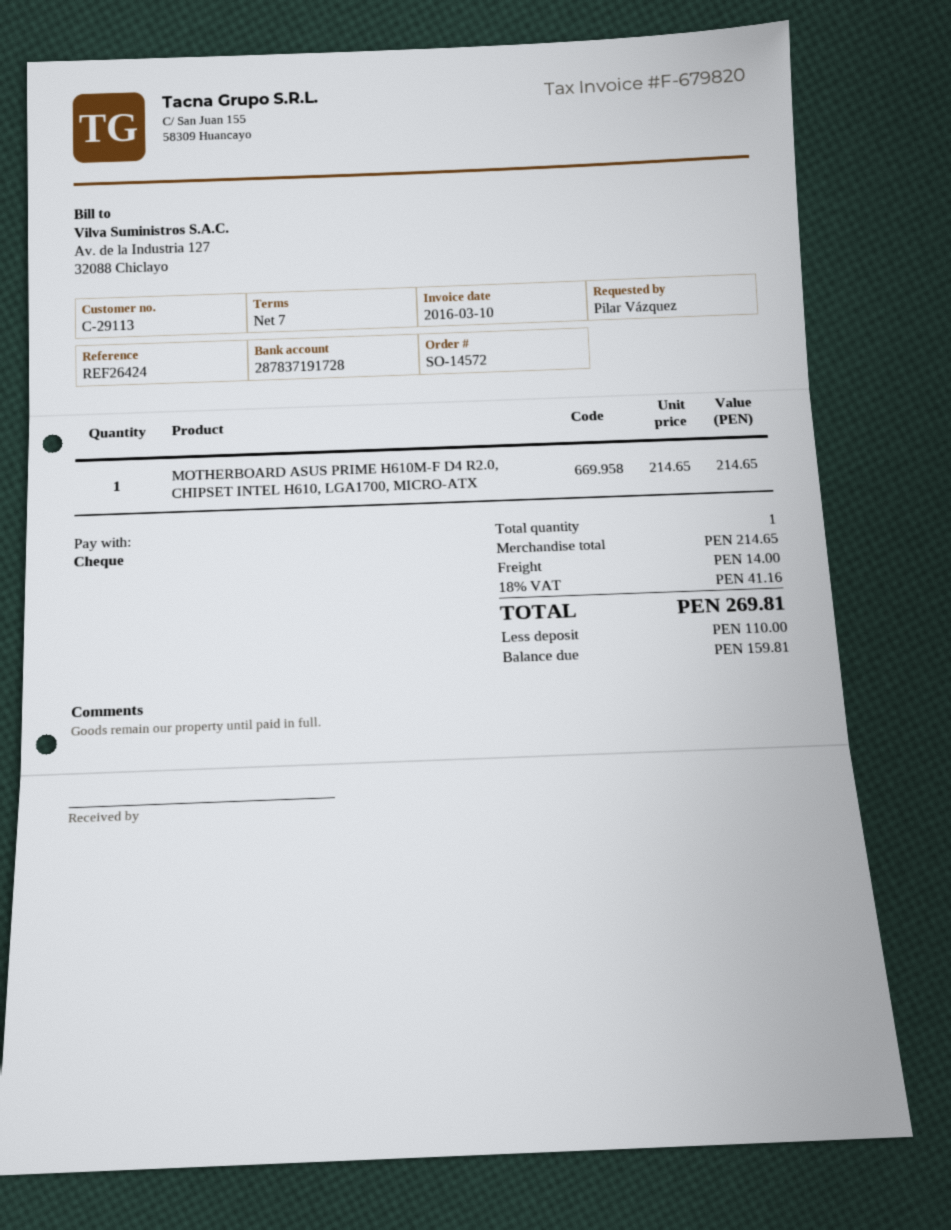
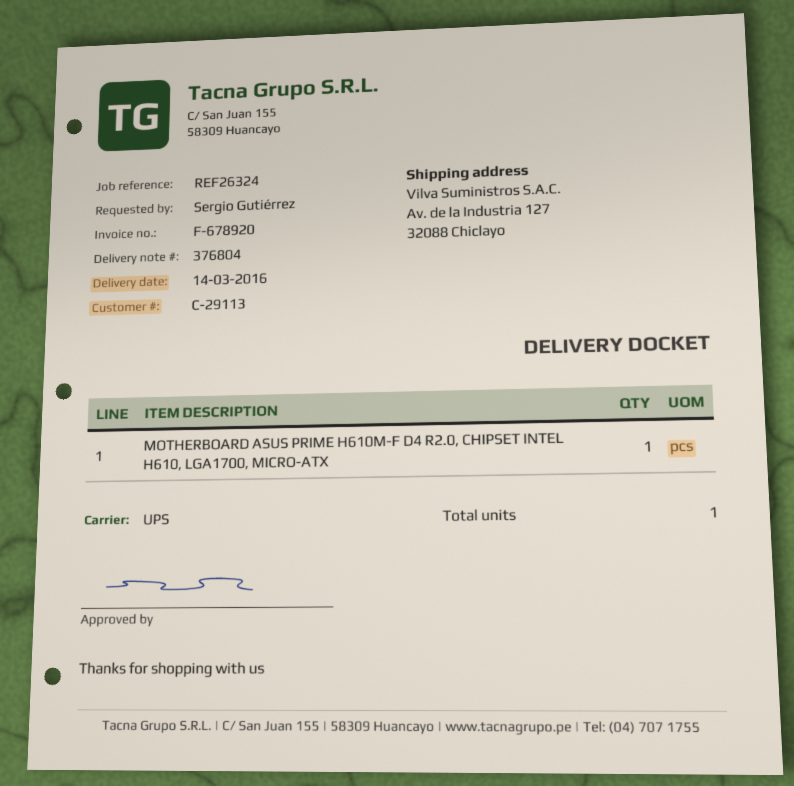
invoice number: F-679820 -> F-678920
reference: REF26424 -> REF26324
ordered by: Pilar Vázquez -> Sergio Gutiérrez

